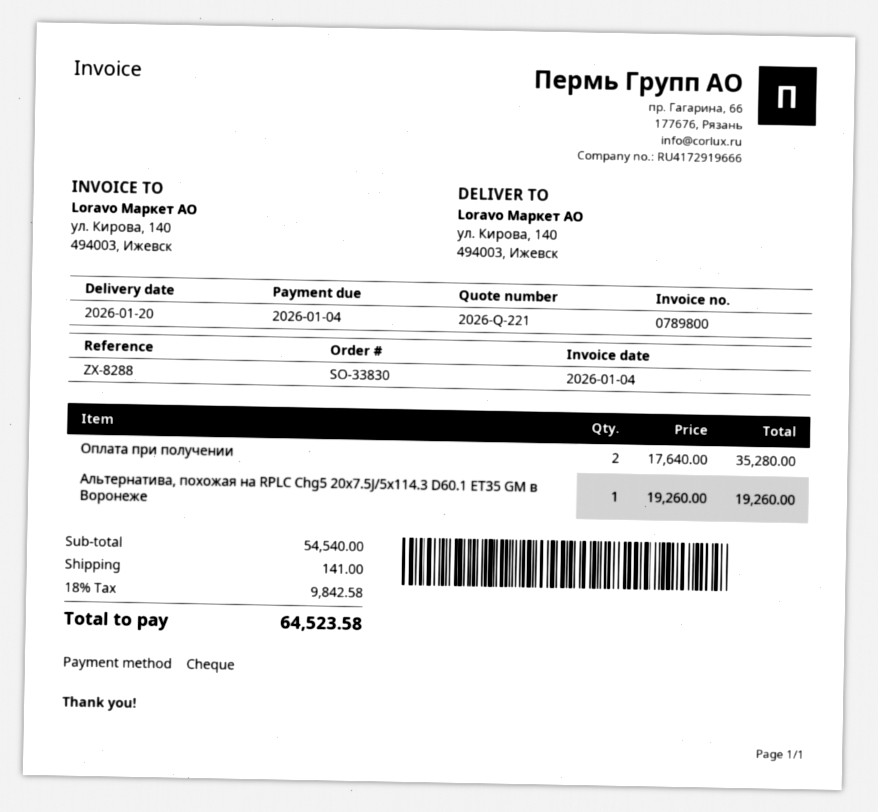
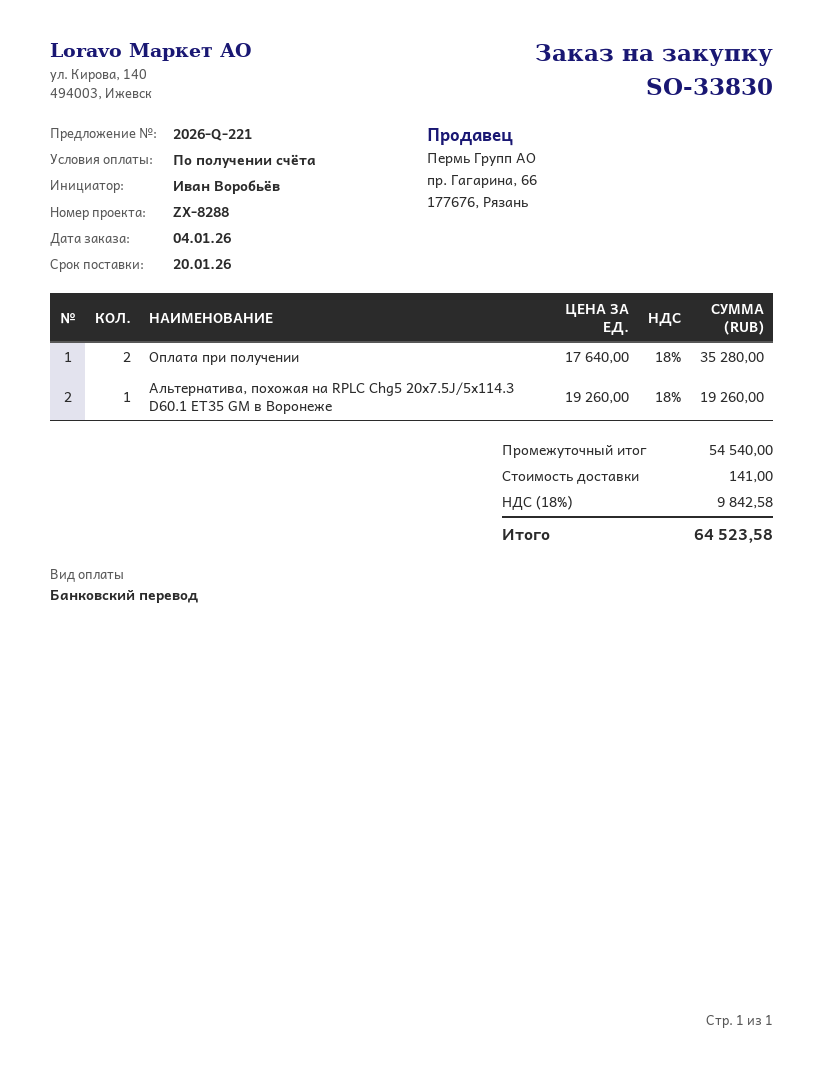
payment method: cheque -> bank transfer

